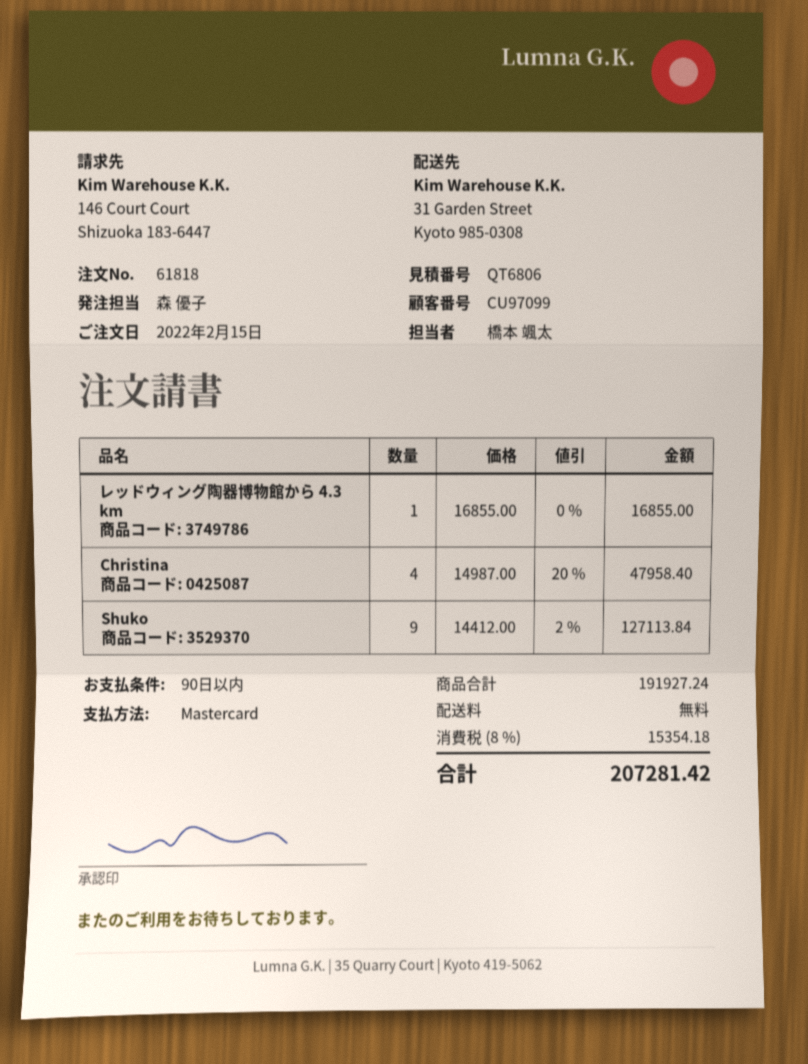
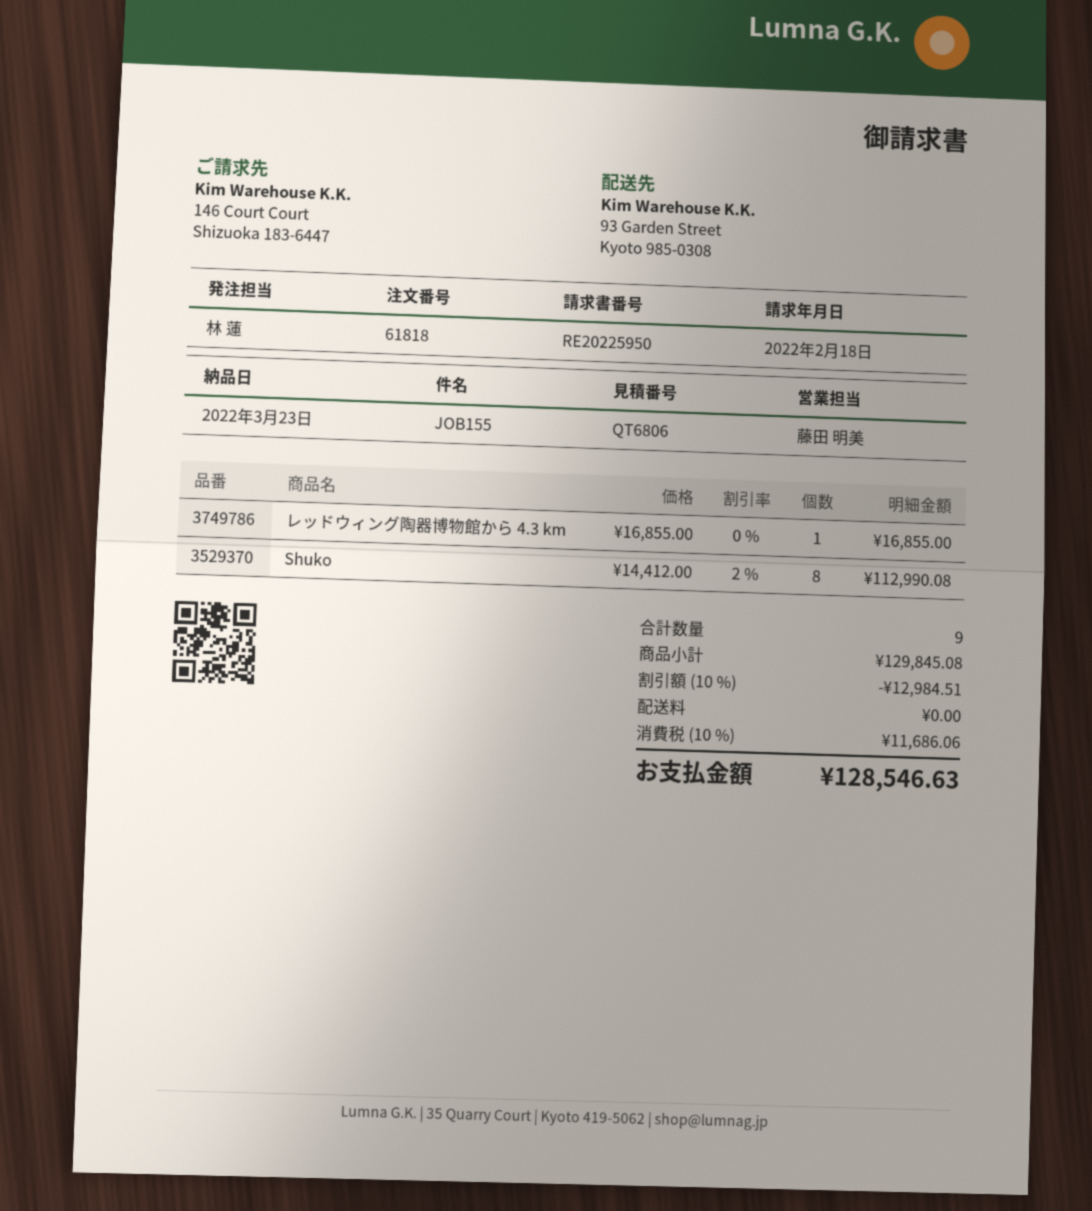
ordered by: 森 優子 -> 林 蓮
sales rep: 橋本 颯太 -> 藤田 明美
ship to: 31 Garden Street, Kyoto 985-0308 -> 93 Garden Street, Kyoto 985-0308
Christina: 4 x 14987.00 - 20% = 47958.40 -> none
Shuko: 9 x 14412.00 - 2% = 127113.84 -> 8 x 14412.00 - 2% = 112990.08
subtotal: 191927.24 -> 129845.08
discount: none -> 10% = 12984.51
tax: 8% = 15354.18 -> 10% = 11686.06
total: 207281.42 -> 128546.63

